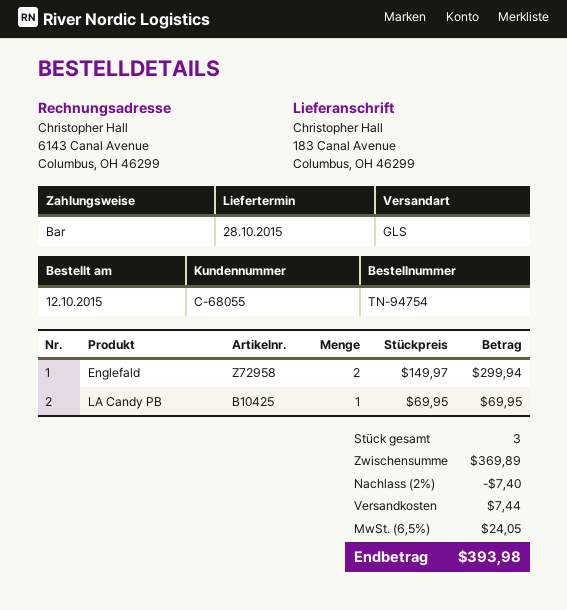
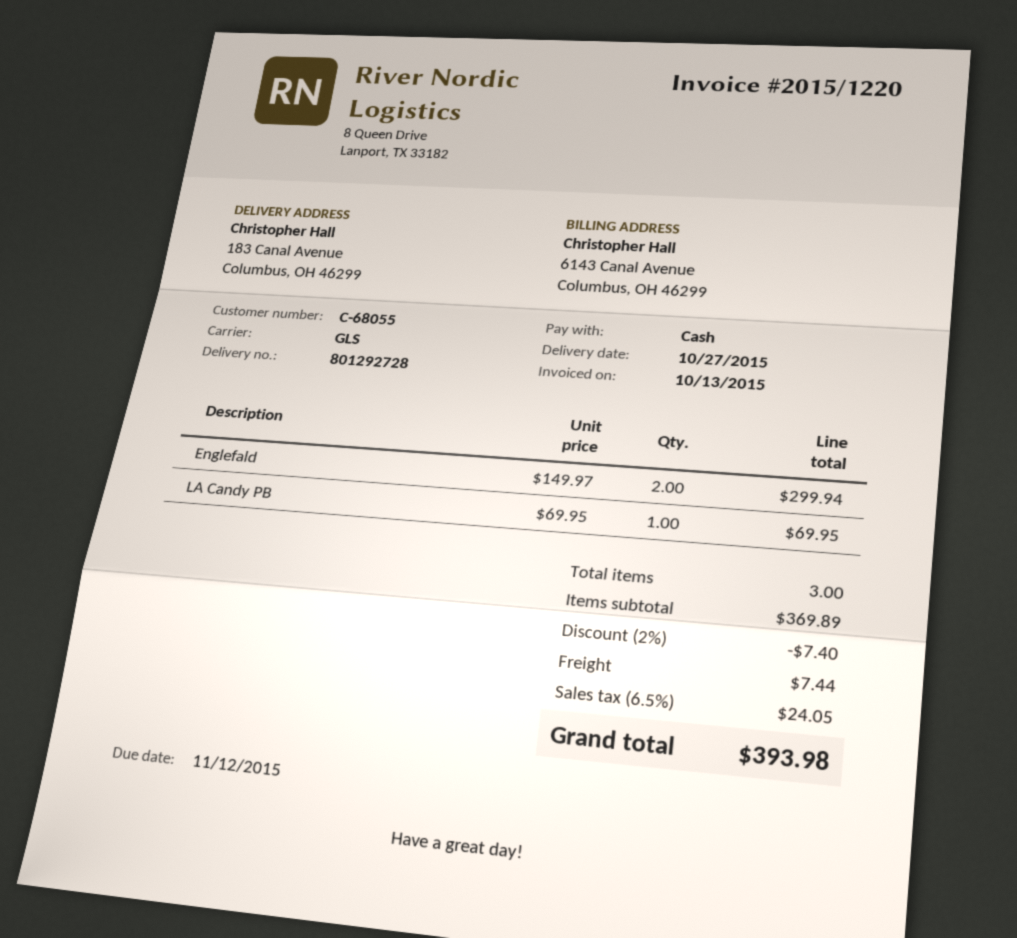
delivery date: 2015-10-28 -> 2015-10-27

